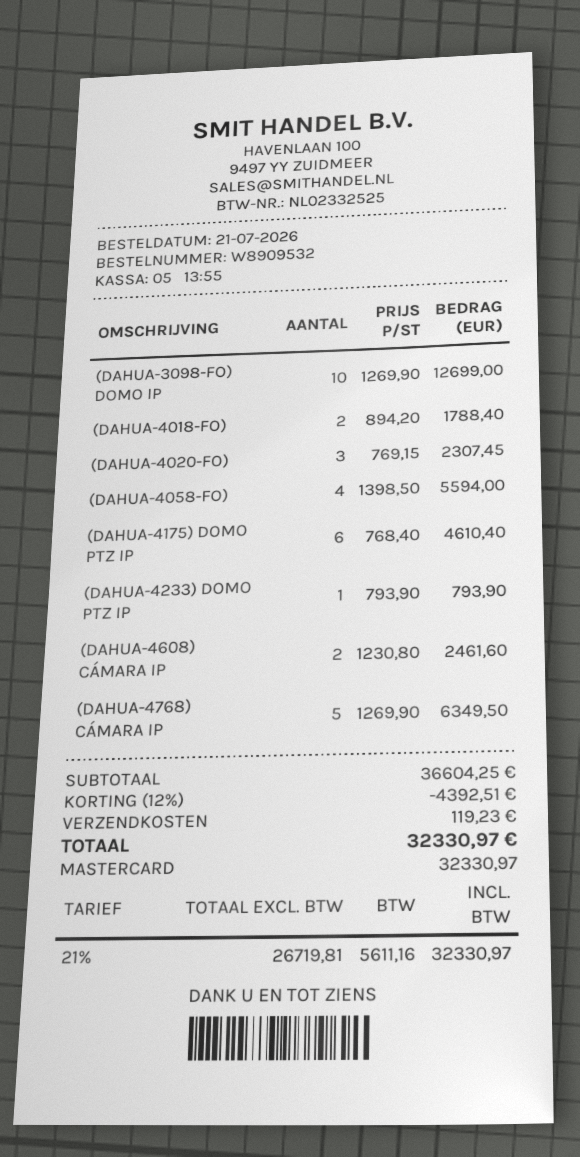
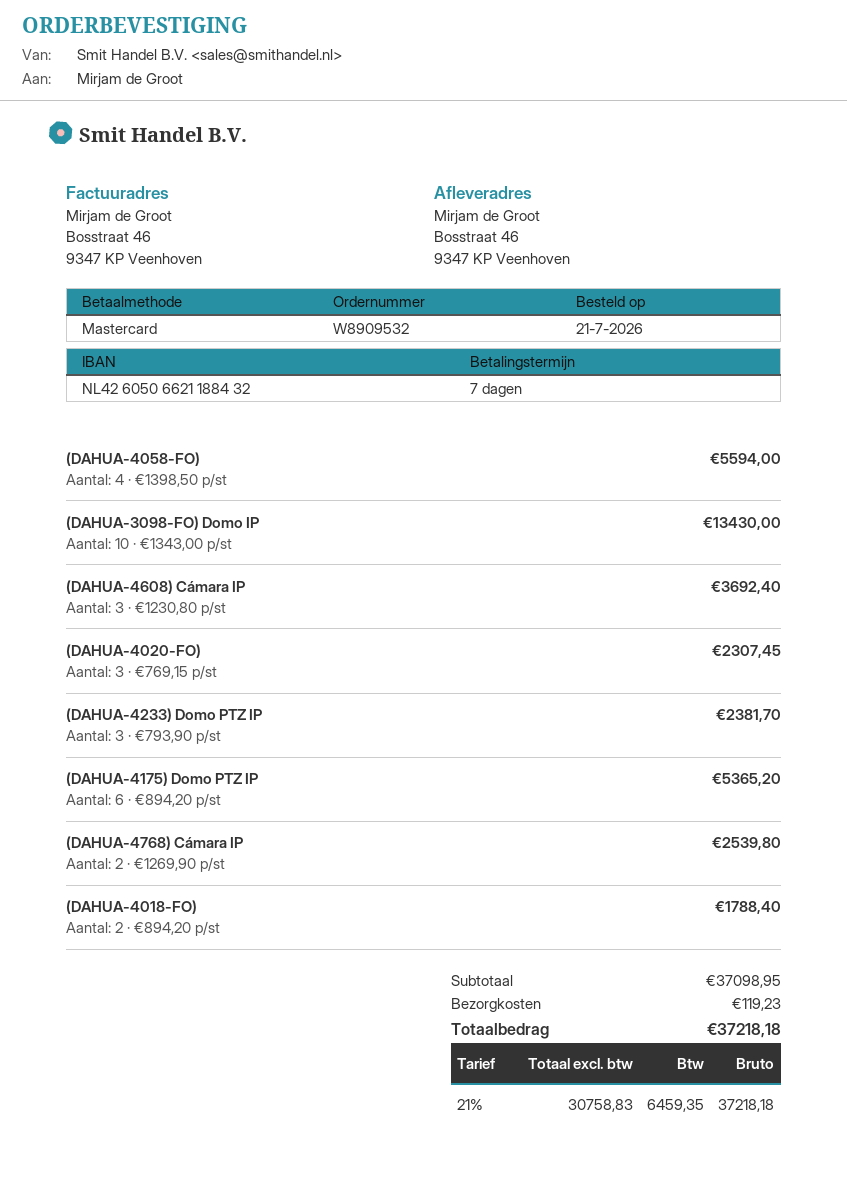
(DAHUA-3098-FO) DOMO IP: 10 x 1269.90 = 12699.00 -> 10 x 1343.00 = 13430.00
(DAHUA-4175) DOMO PTZ IP: 6 x 768.40 = 4610.40 -> 6 x 894.20 = 5365.20
(DAHUA-4233) DOMO PTZ IP: 1 x 793.90 = 793.90 -> 3 x 793.90 = 2381.70
(DAHUA-4608) CÁMARA IP: 2 x 1230.80 = 2461.60 -> 3 x 1230.80 = 3692.40
(DAHUA-4768) CÁMARA IP: 5 x 1269.90 = 6349.50 -> 2 x 1269.90 = 2539.80
subtotal: 36604.25 -> 37098.95
discount: 12% = 4392.51 -> none
net: 26719.81 -> 30758.83
tax: 21% = 5611.16 -> 21% = 6459.35
total: 32330.97 -> 37218.18

